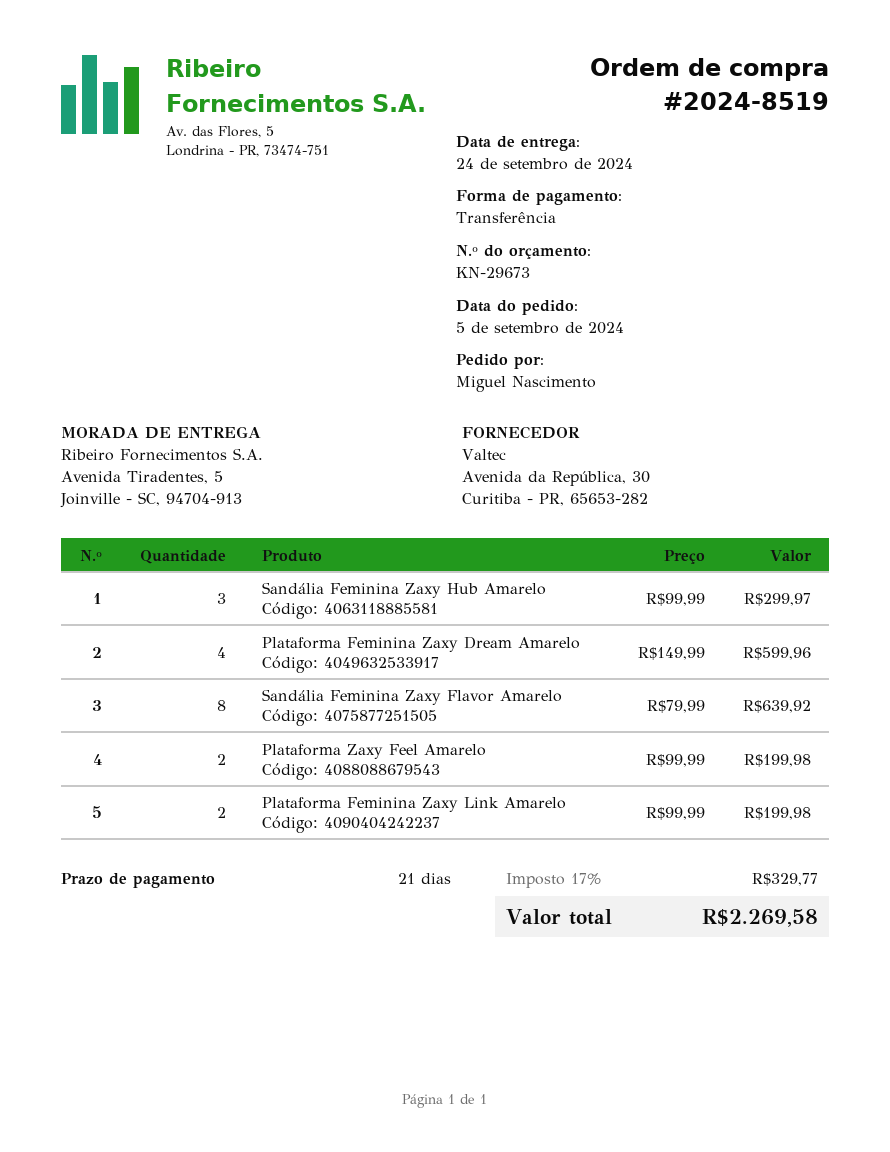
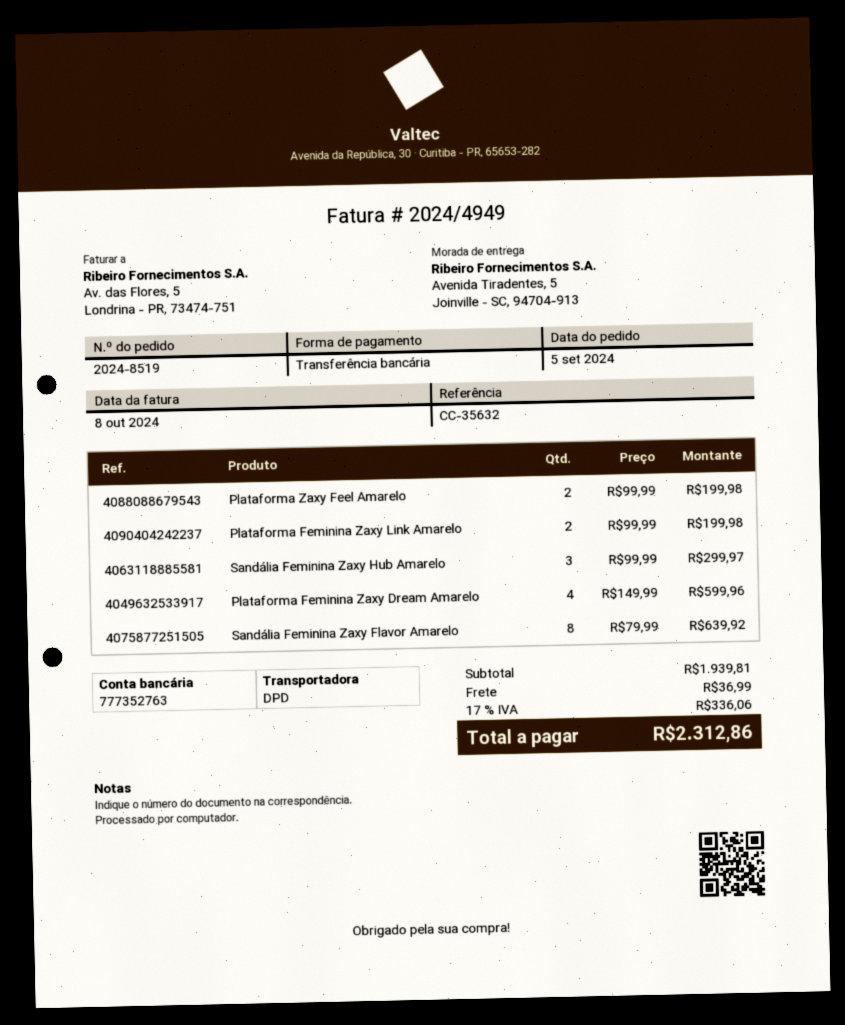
shipping: none -> 36.99
tax: 17% = 329.77 -> 17% = 336.06
total: 2269.58 -> 2312.86

